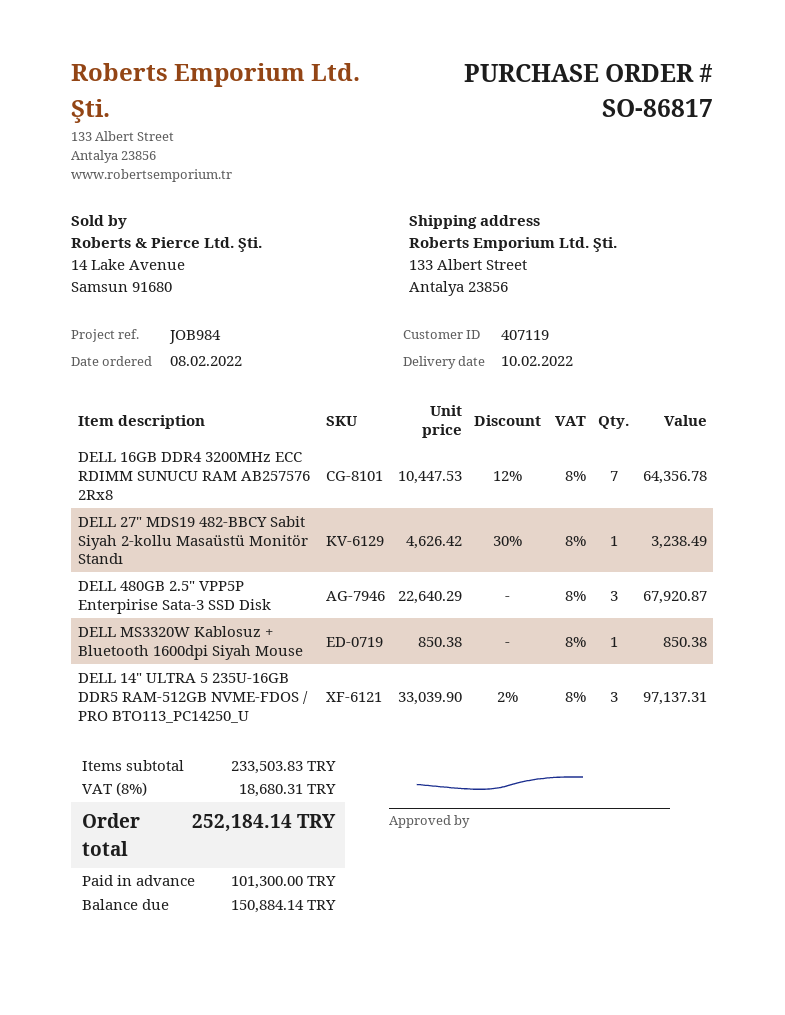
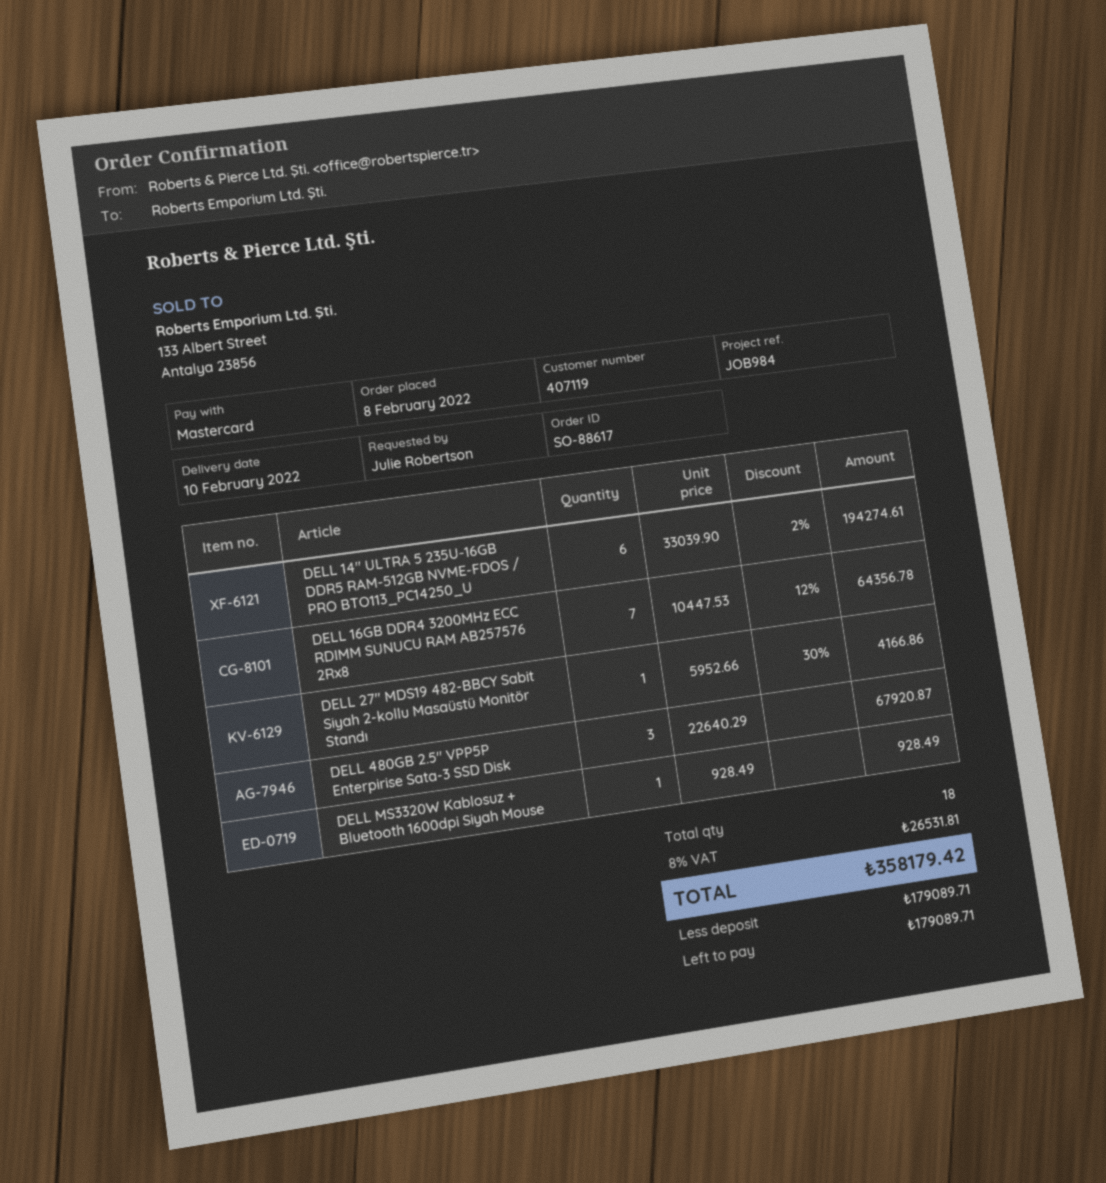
order number: SO-86817 -> SO-88617
DELL 27" MDS19 482-BBCY Sabit Siyah 2-kollu Masaüstü Monitör Standı: 1 x 4626.42 - 30% = 3238.49 -> 1 x 5952.66 - 30% = 4166.86
DELL MS3320W Kablosuz + Bluetooth 1600dpi Siyah Mouse: 1 x 850.38 = 850.38 -> 1 x 928.49 = 928.49
DELL 14" ULTRA 5 235U-16GB DDR5 RAM-512GB NVME-FDOS / PRO BTO113_PC14250_U: 3 x 33039.90 - 2% = 97137.31 -> 6 x 33039.90 - 2% = 194274.61
tax: 8% = 18680.31 -> 8% = 26531.81
total: 252184.14 -> 358179.42
deposit: 101300.00 -> 179089.71
balance: 150884.14 -> 179089.71

